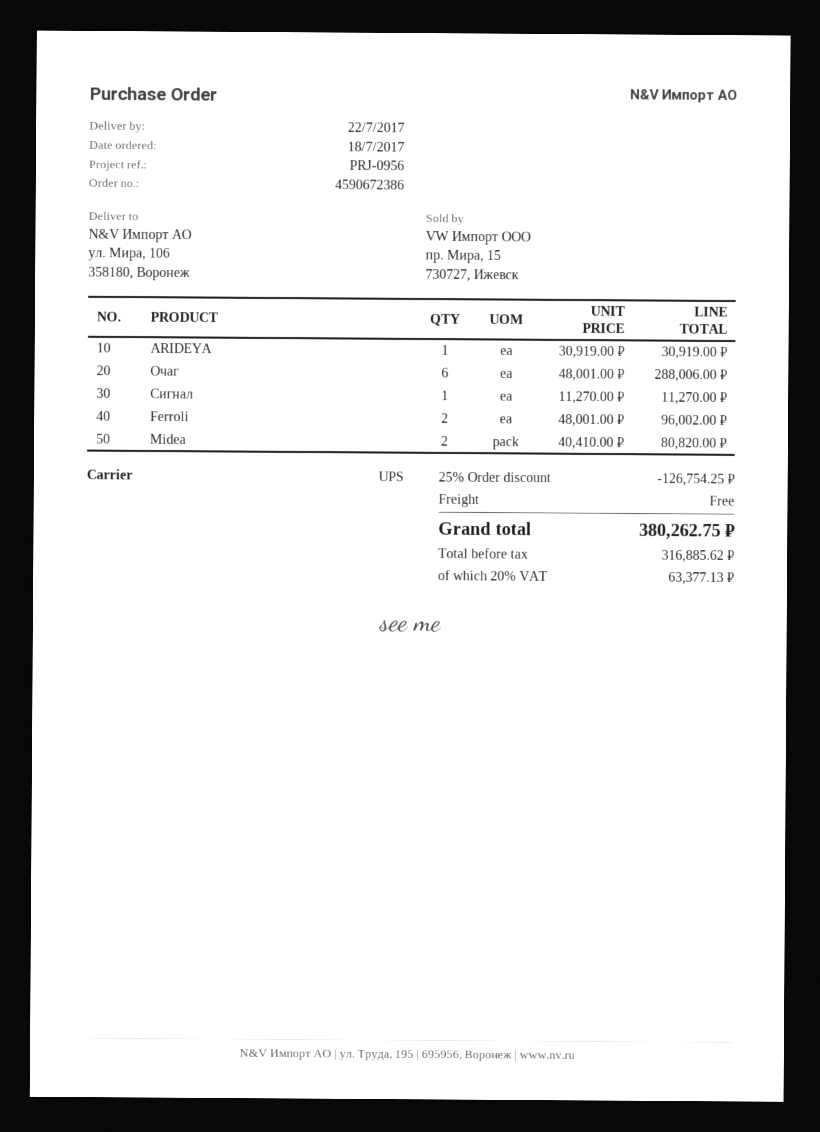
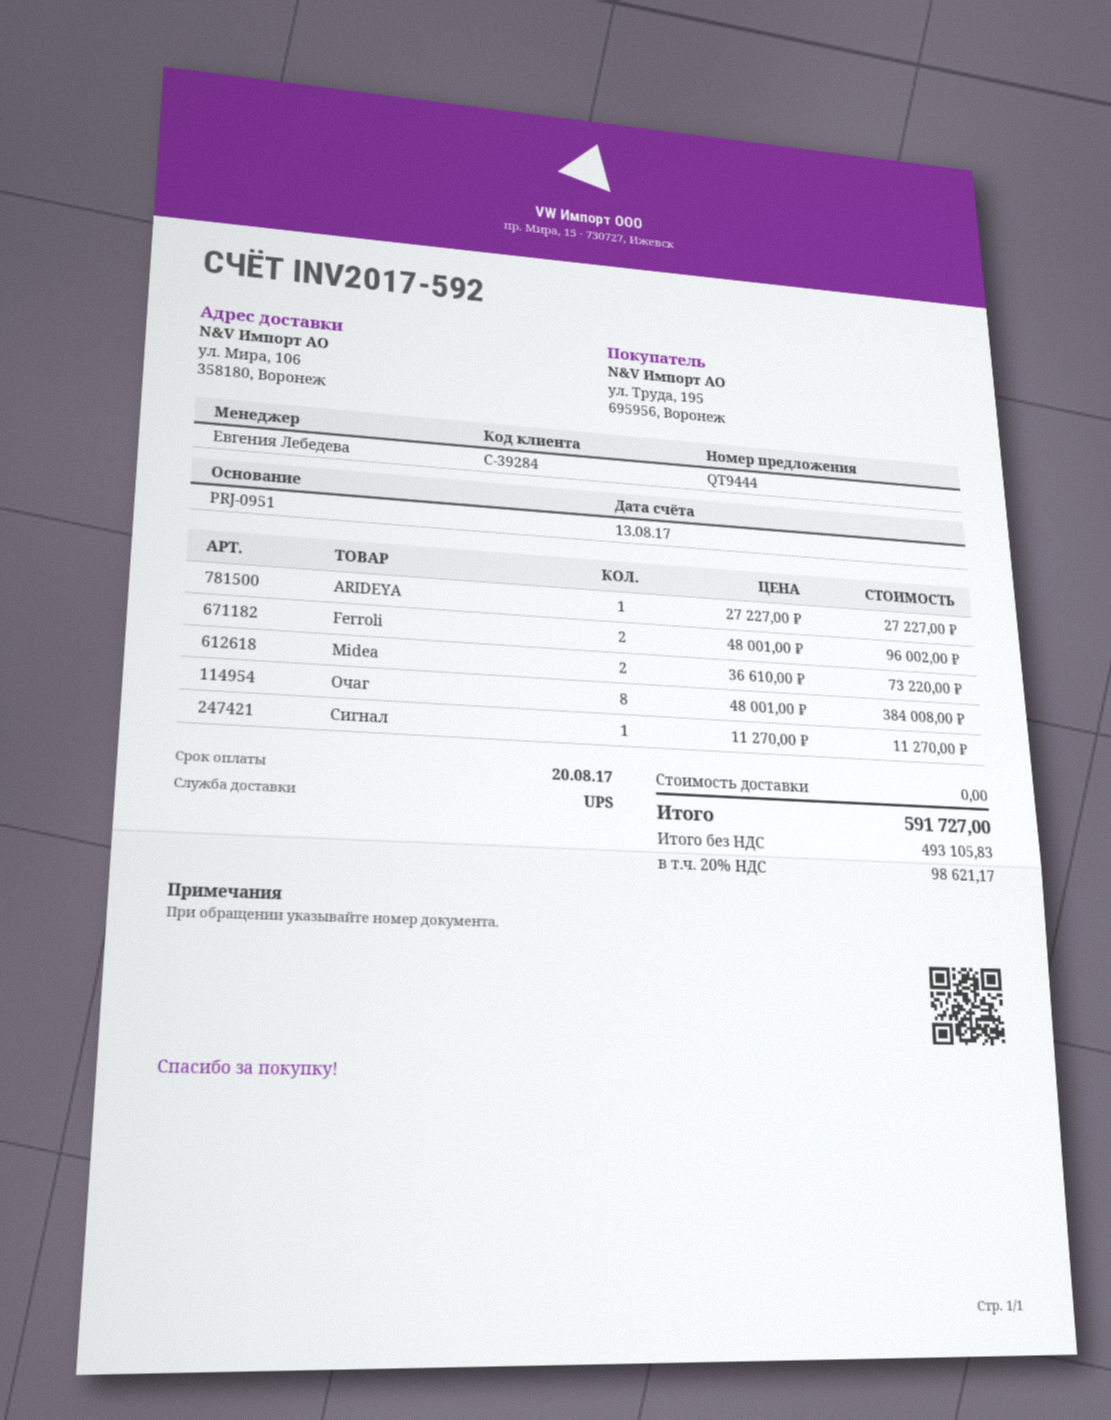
reference: PRJ-0956 -> PRJ-0951
ARIDEYA: 1 x 30919.00 = 30919.00 -> 1 x 27227.00 = 27227.00
Очаг: 6 x 48001.00 = 288006.00 -> 8 x 48001.00 = 384008.00
Midea: 2 x 40410.00 = 80820.00 -> 2 x 36610.00 = 73220.00
discount: 25% = 126754.25 -> none
net: 316885.62 -> 493105.83
tax: 20% = 63377.13 -> 20% = 98621.17
total: 380262.75 -> 591727.00

